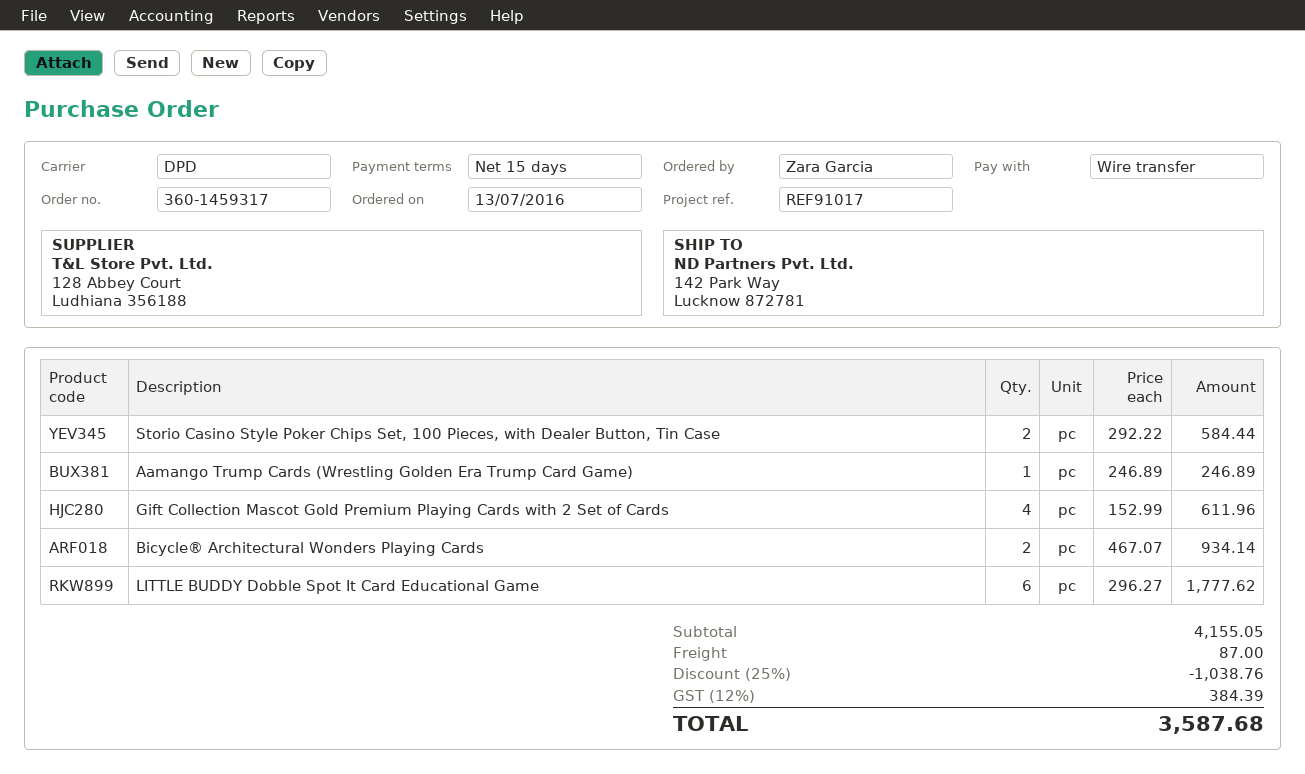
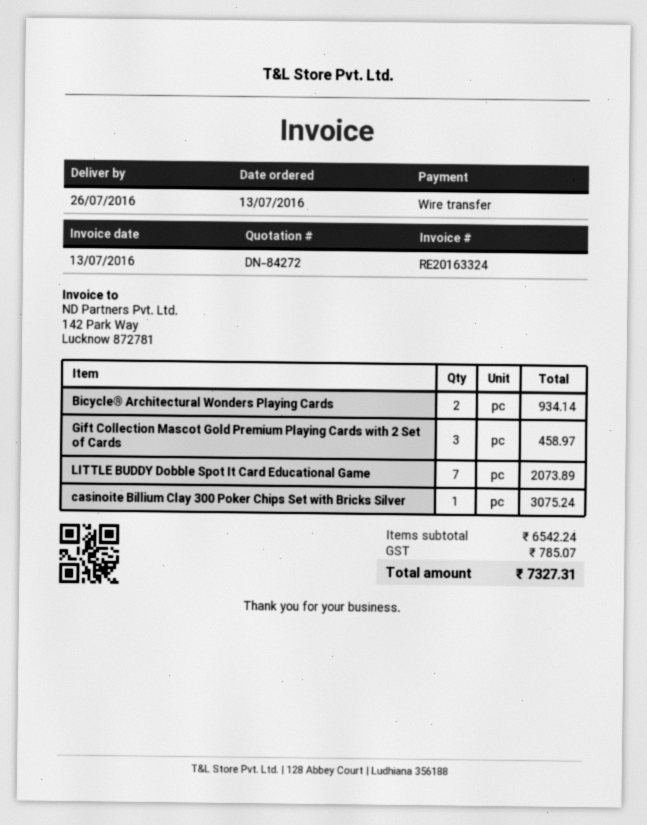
Storio Casino Style Poker Chips Set, 100 Pieces, with Dealer Button, Tin Case: 2 for 584.44 -> none
Aamango Trump Cards (Wrestling Golden Era Trump Card Game): 1 for 246.89 -> none
Gift Collection Mascot Gold Premium Playing Cards with 2 Set of Cards: 4 for 611.96 -> 3 for 458.97
LITTLE BUDDY Dobble Spot It Card Educational Game: 6 for 1777.62 -> 7 for 2073.89
casinoite Billium Clay 300 Poker Chips Set with Bricks Silver: none -> 1 for 3075.24
subtotal: 4155.05 -> 6542.24
discount: 25% = 1038.76 -> none
shipping: 87.00 -> none
tax: 384.39 -> 785.07
total: 3587.68 -> 7327.31

